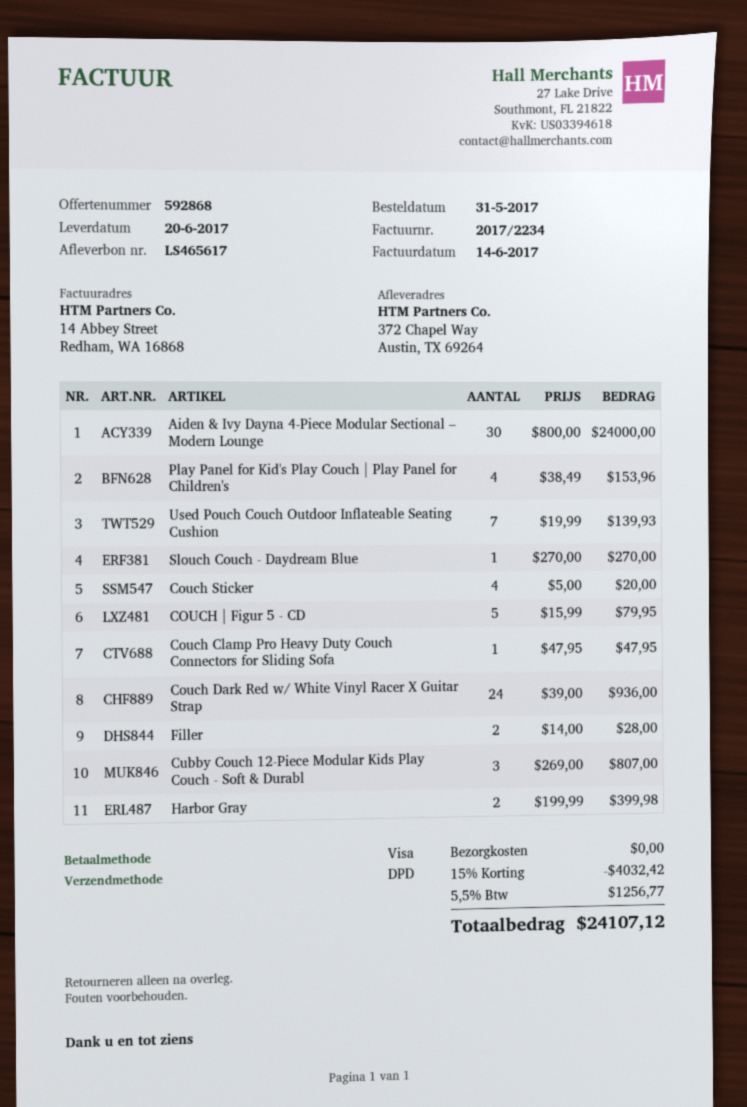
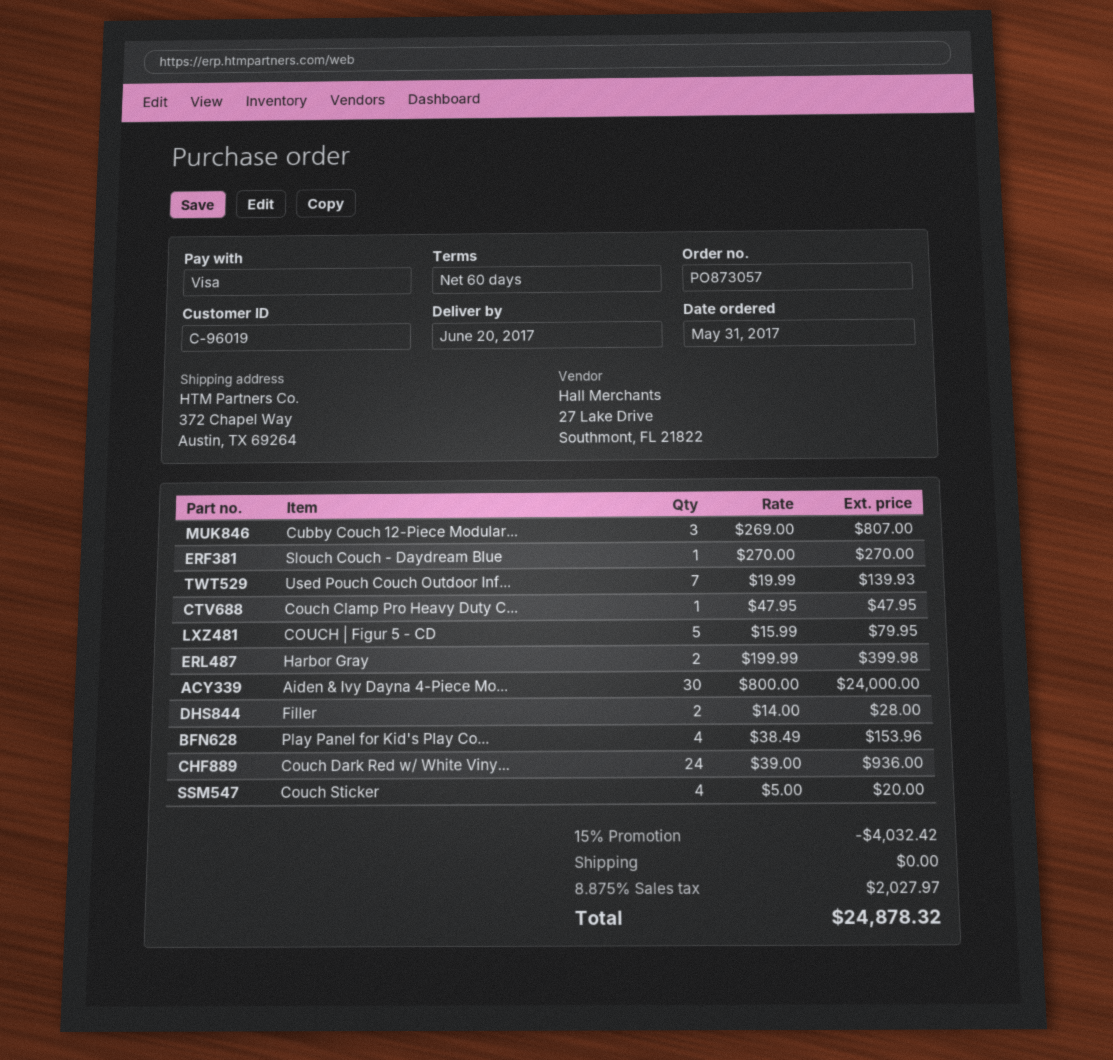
tax: 5.5% = 1256.77 -> 8.875% = 2027.97
total: 24107.12 -> 24878.32

